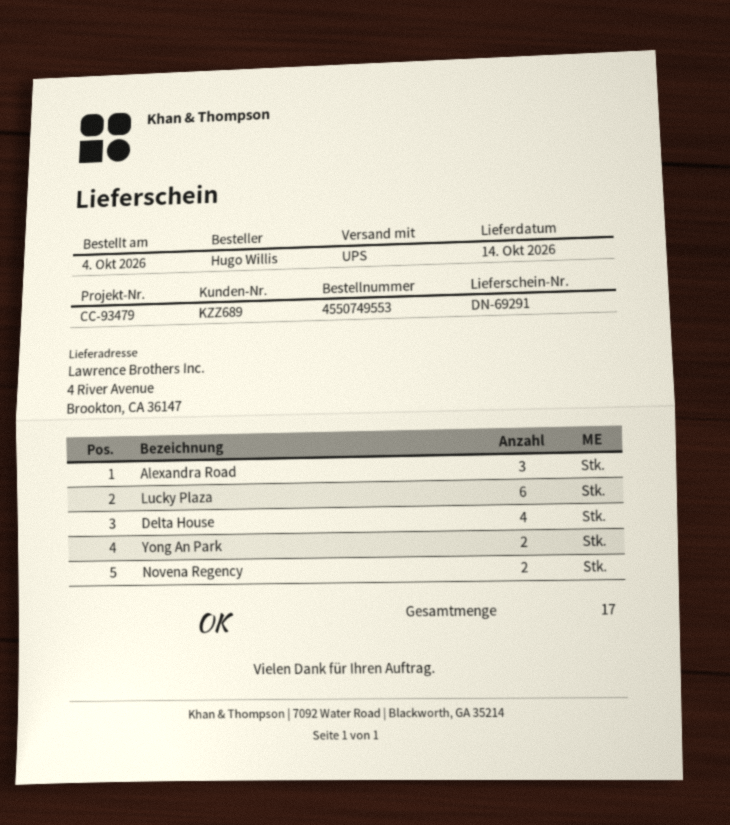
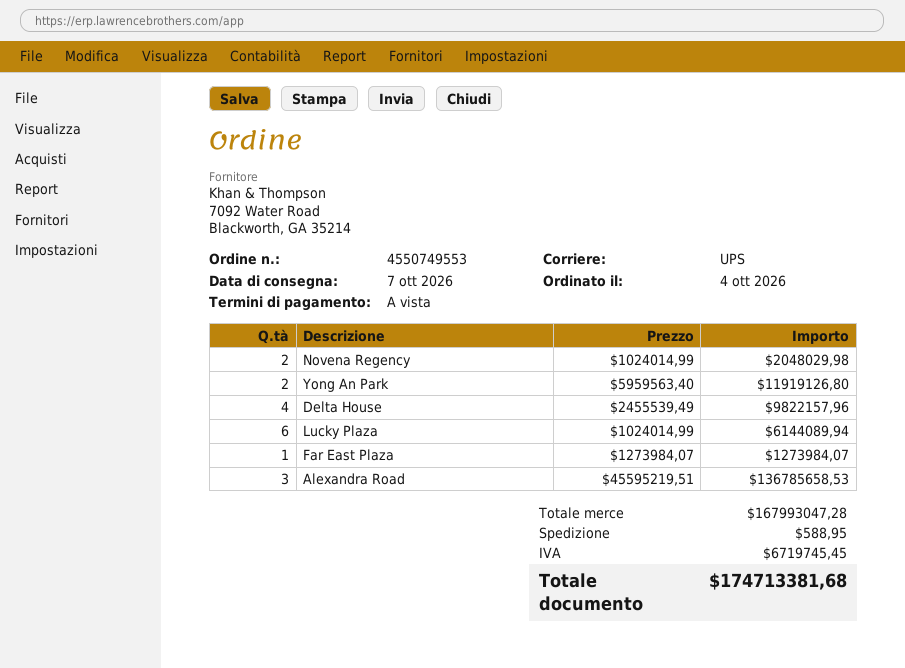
delivery date: 2026-10-14 -> 2026-10-07
Far East Plaza: none -> 1

